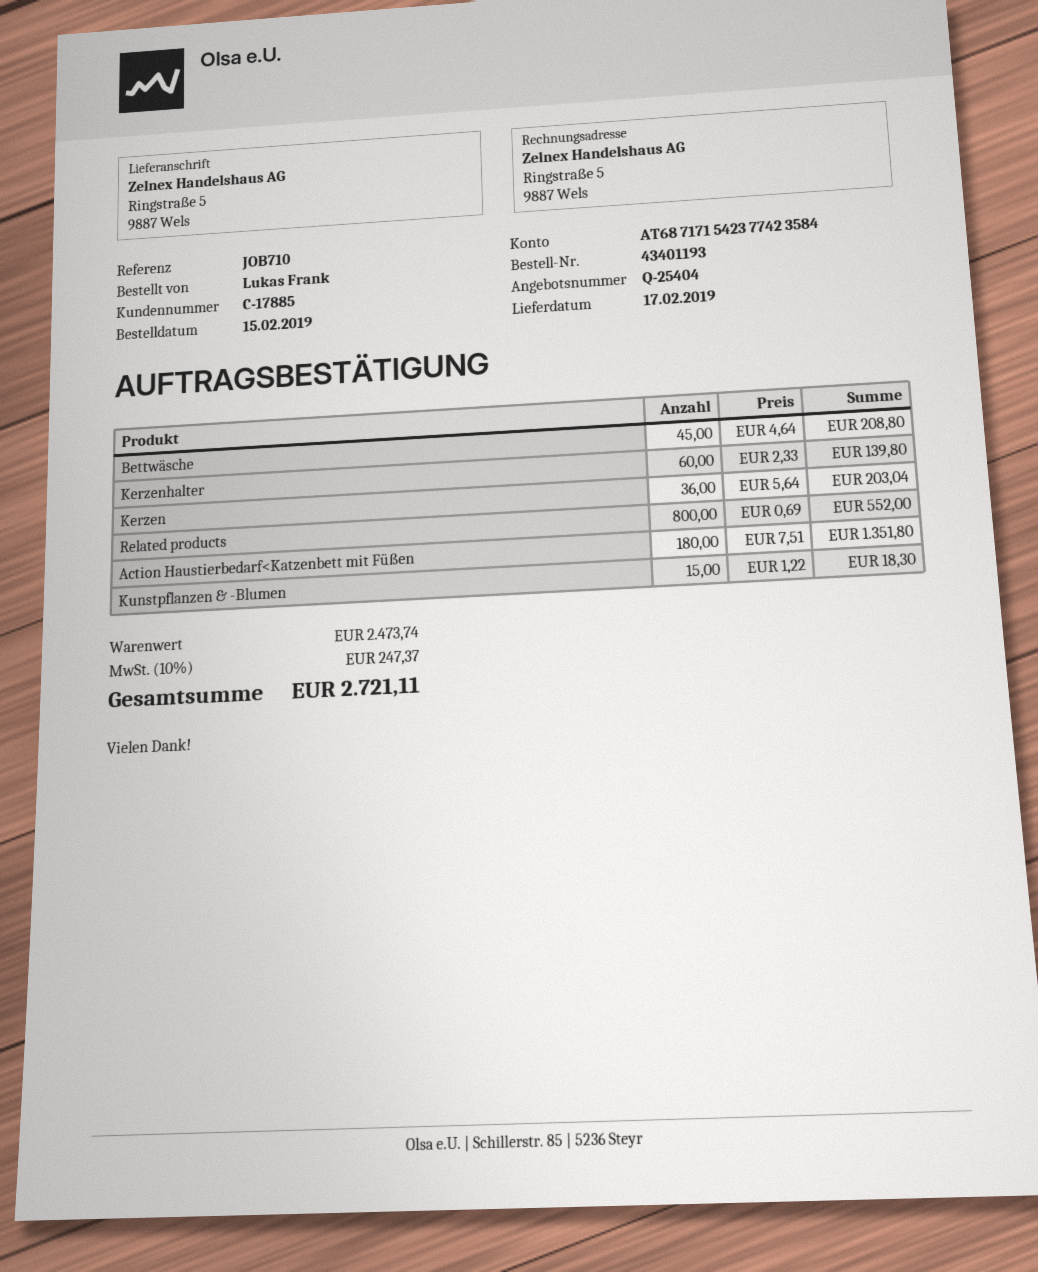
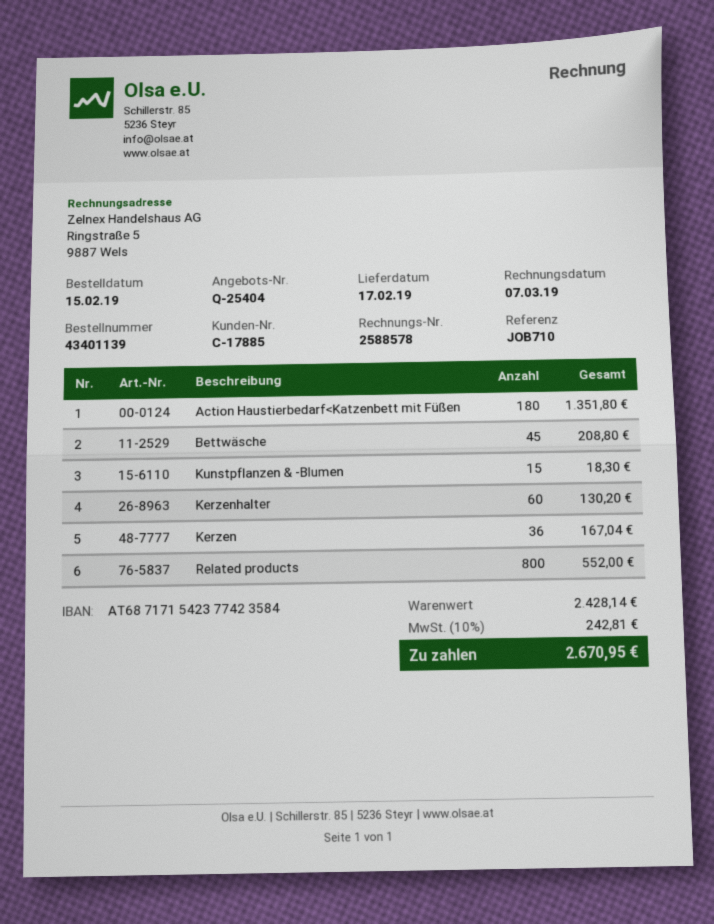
order number: 43401193 -> 43401139
Kerzenhalter: 60 for 139.80 -> 60 for 130.20
Kerzen: 36 for 203.04 -> 36 for 167.04
subtotal: 2473.74 -> 2428.14
tax: 10% = 247.37 -> 10% = 242.81
total: 2721.11 -> 2670.95

